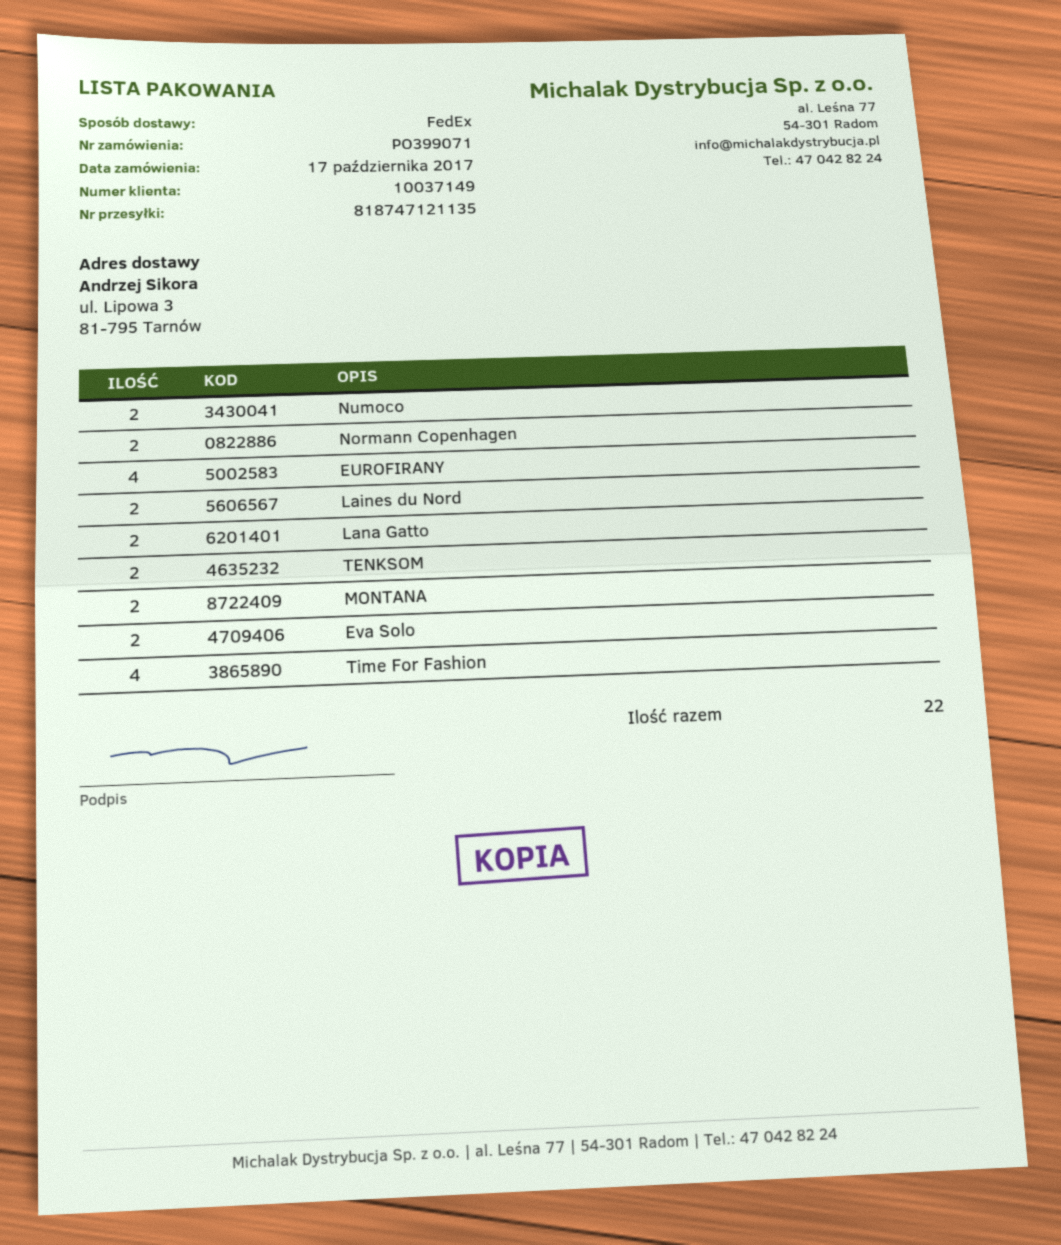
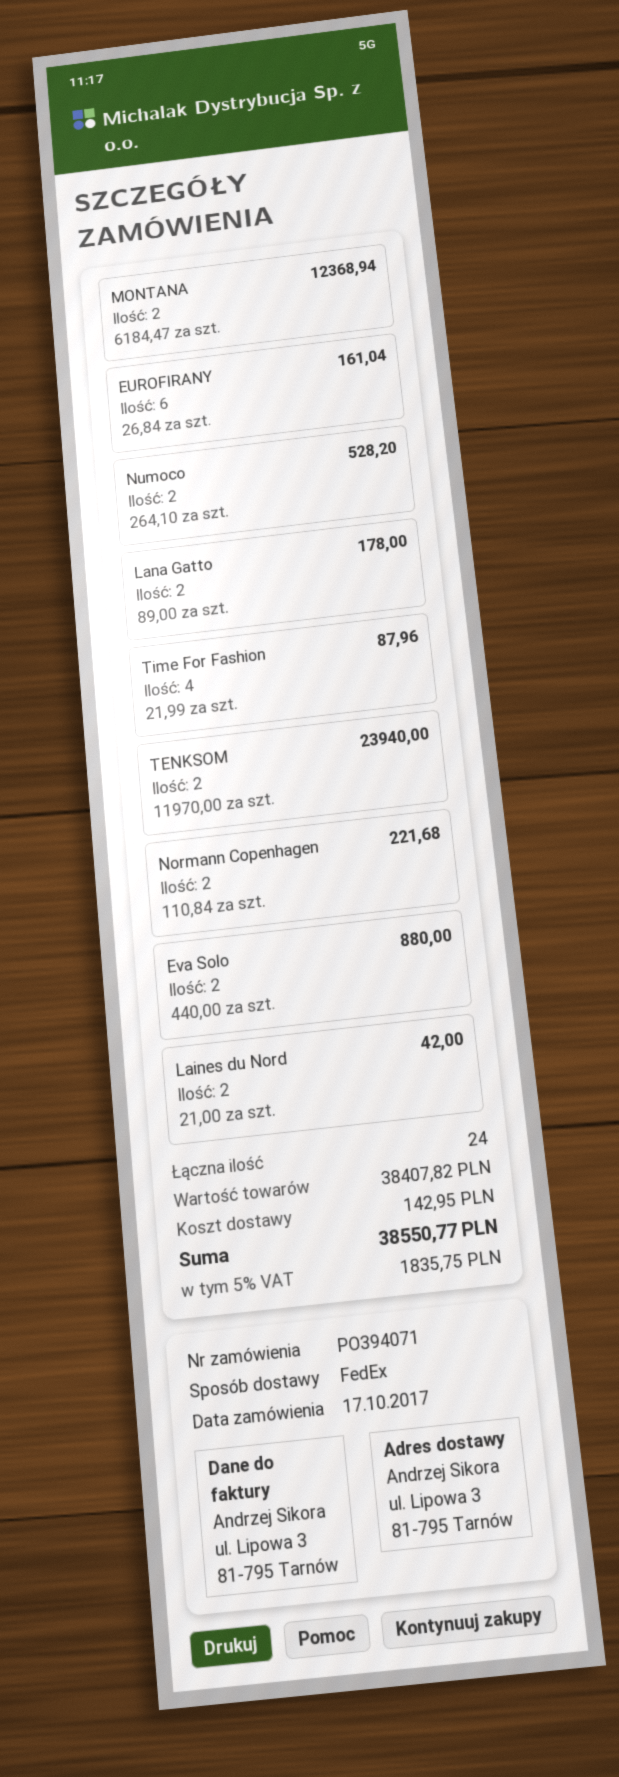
order number: PO399071 -> PO394071
EUROFIRANY: 4 -> 6
total quantity: 22 -> 24

